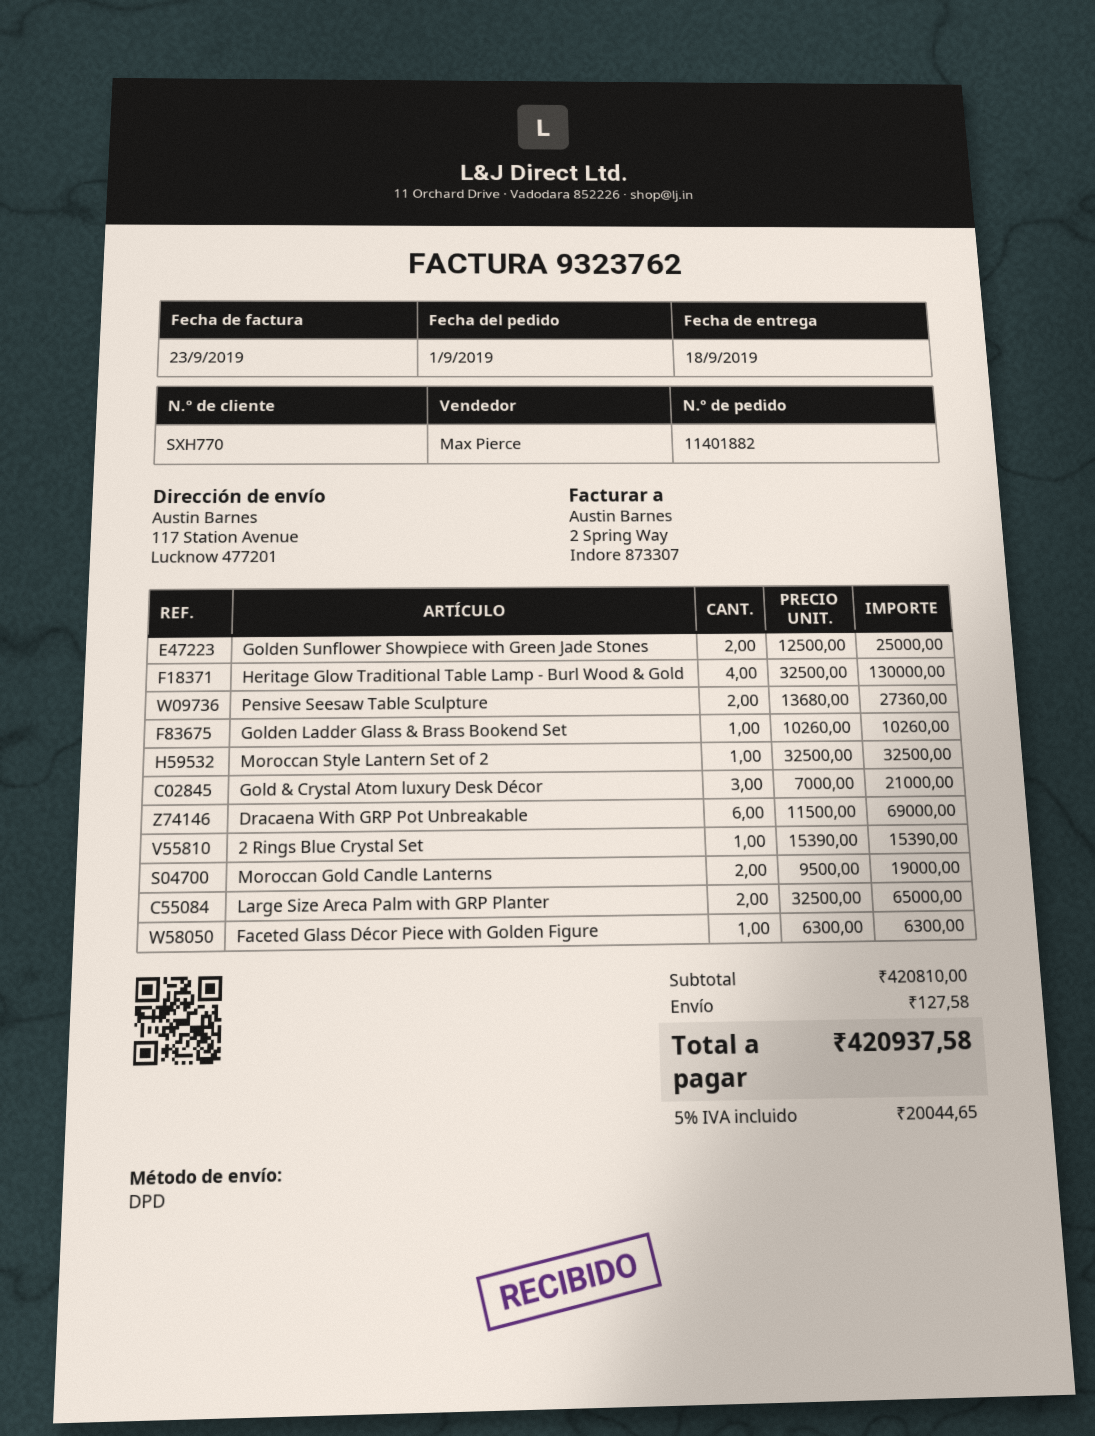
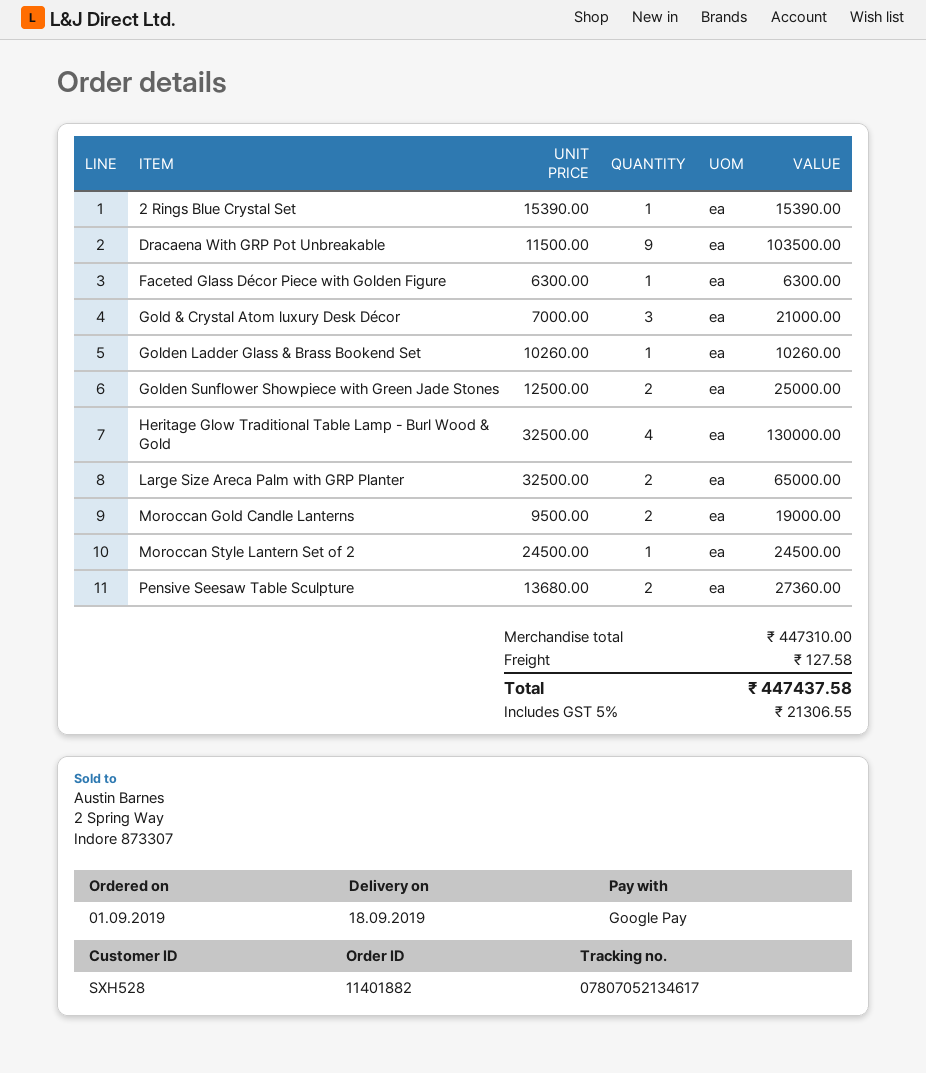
customer number: SXH770 -> SXH528
Moroccan Style Lantern Set of 2: 1 x 32500.00 = 32500.00 -> 1 x 24500.00 = 24500.00
Dracaena With GRP Pot Unbreakable: 6 x 11500.00 = 69000.00 -> 9 x 11500.00 = 103500.00
subtotal: 420810.00 -> 447310.00
tax: 5% = 20044.65 -> 5% = 21306.55
total: 420937.58 -> 447437.58

